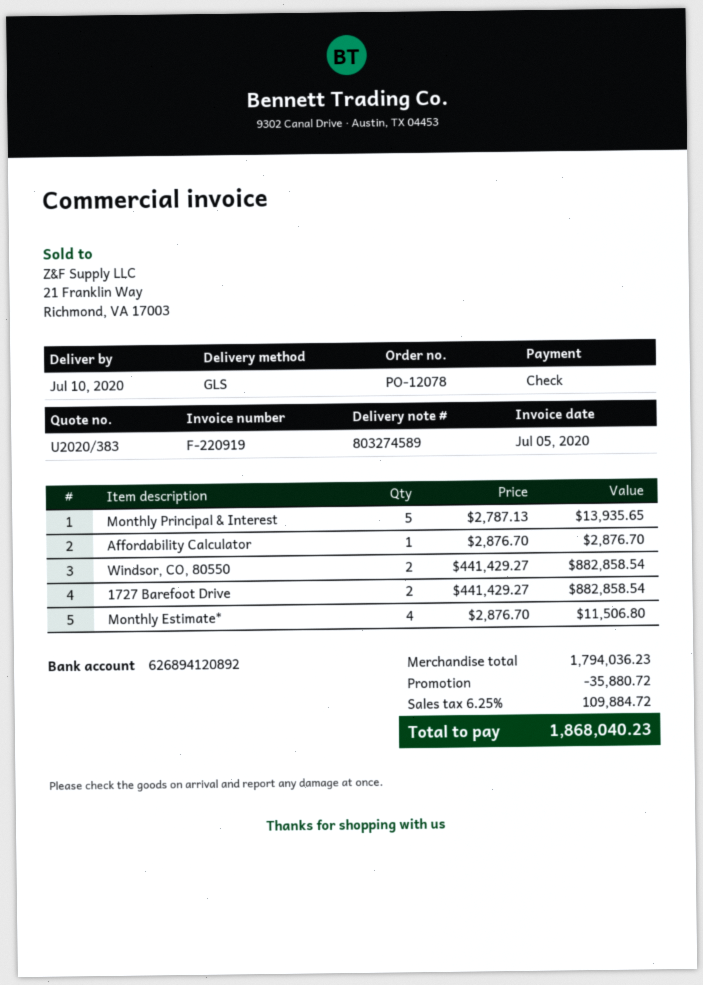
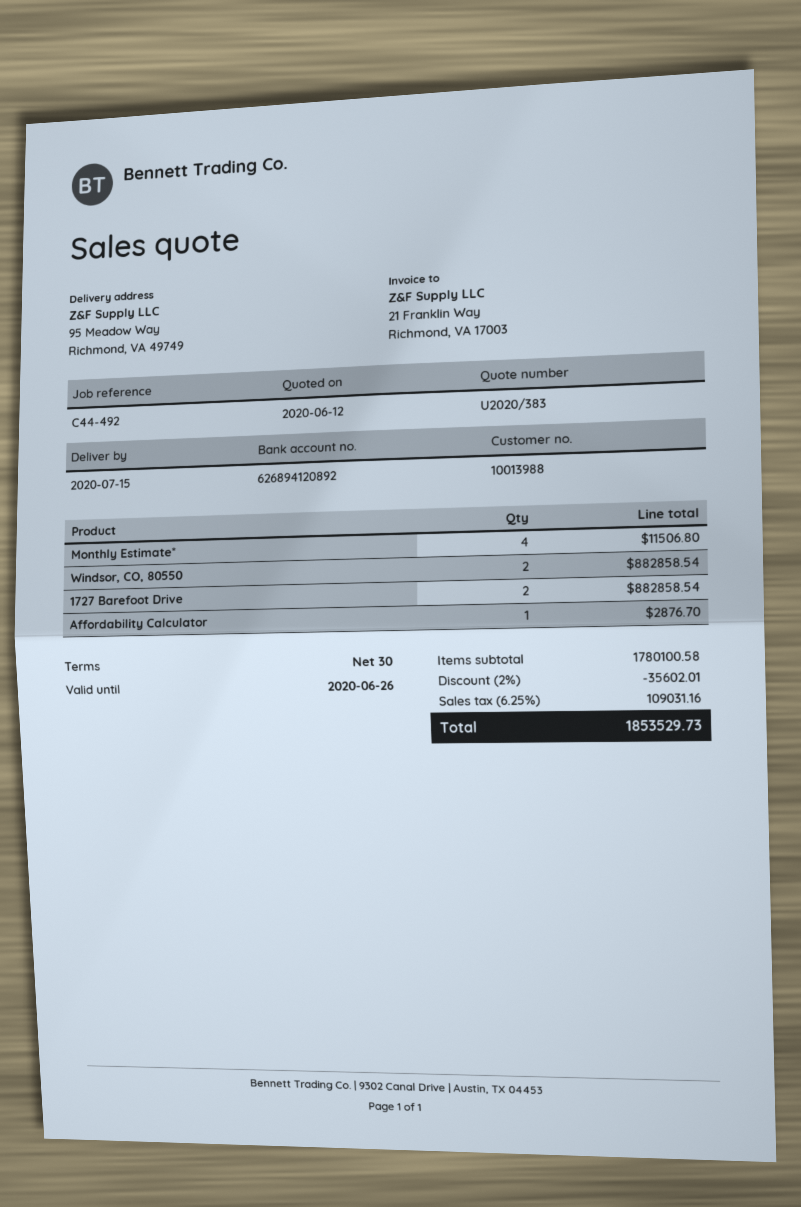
delivery date: 2020-07-10 -> 2020-07-15
Monthly Principal & Interest: 5 for 13935.65 -> none
subtotal: 1794036.23 -> 1780100.58
discount: 35880.72 -> 35602.01
tax: 6.25% = 109884.72 -> 6.25% = 109031.16
total: 1868040.23 -> 1853529.73

